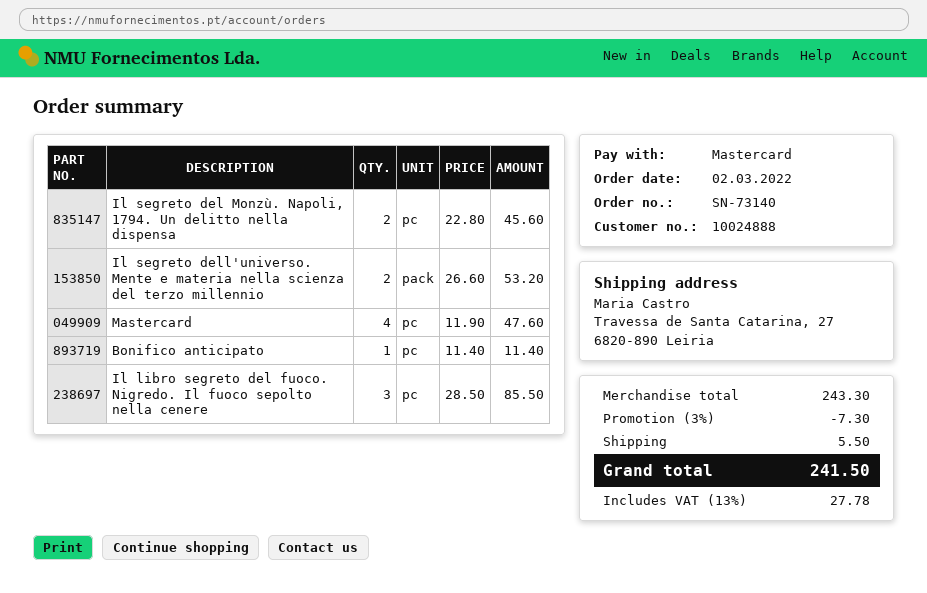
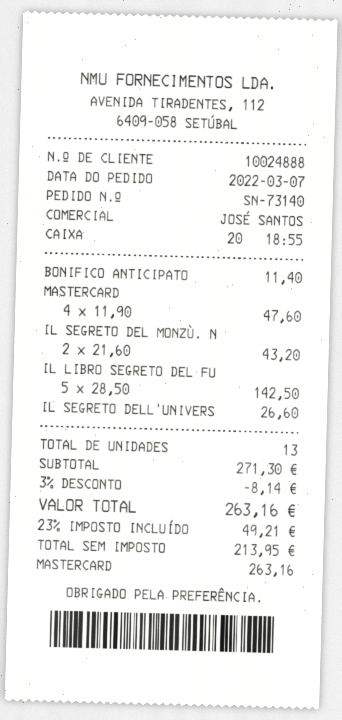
order date: 2022-03-02 -> 2022-03-07
Il segreto del Monzù. Napoli, 1794. Un delitto nella dispensa: 2 x 22.80 = 45.60 -> 2 x 21.60 = 43.20
Il segreto dell'universo. Mente e materia nella scienza del terzo millennio: 2 x 26.60 = 53.20 -> 1 x 26.60 = 26.60
Il libro segreto del fuoco. Nigredo. Il fuoco sepolto nella cenere: 3 x 28.50 = 85.50 -> 5 x 28.50 = 142.50
subtotal: 243.30 -> 271.30
discount: 3% = 7.30 -> 3% = 8.14
shipping: 5.50 -> none
tax: 13% = 27.78 -> 23% = 49.21
total: 241.50 -> 263.16

